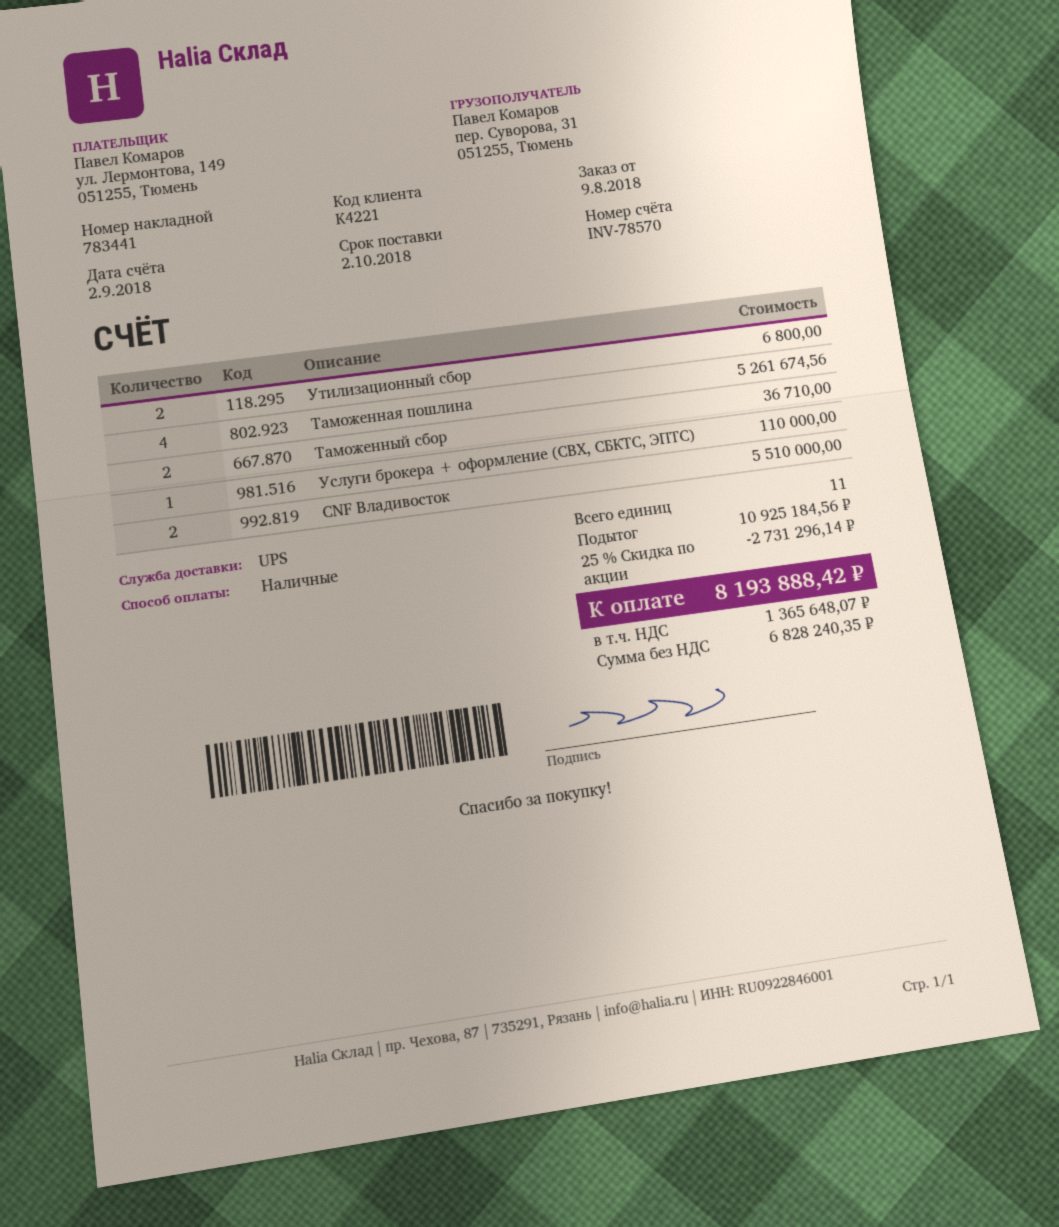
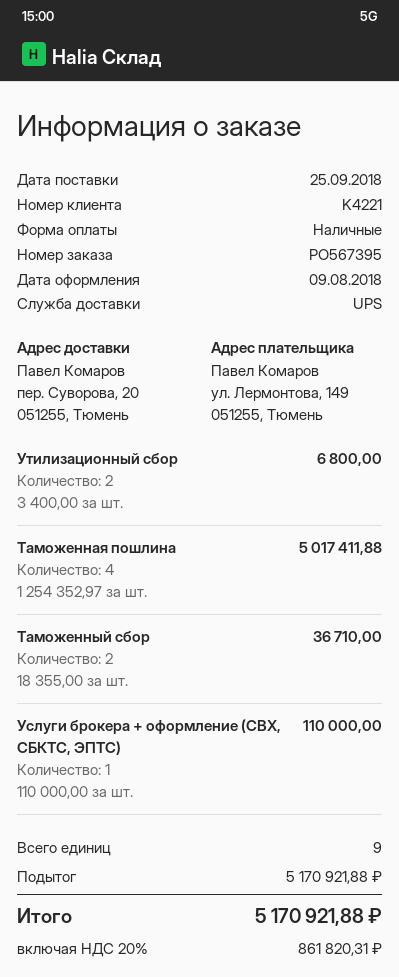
delivery date: 2018-10-02 -> 2018-09-25
ship to: пер. Суворова, 31, 051255, Тюмень -> пер. Суворова, 20, 051255, Тюмень
Таможенная пошлина: 4 for 5261674.56 -> 4 for 5017411.88
CNF Владивосток: 2 for 5510000.00 -> none
total quantity: 11 -> 9
subtotal: 10925184.56 -> 5170921.88
discount: 25% = 2731296.14 -> none
tax: 1365648.07 -> 861820.31
total: 8193888.42 -> 5170921.88

